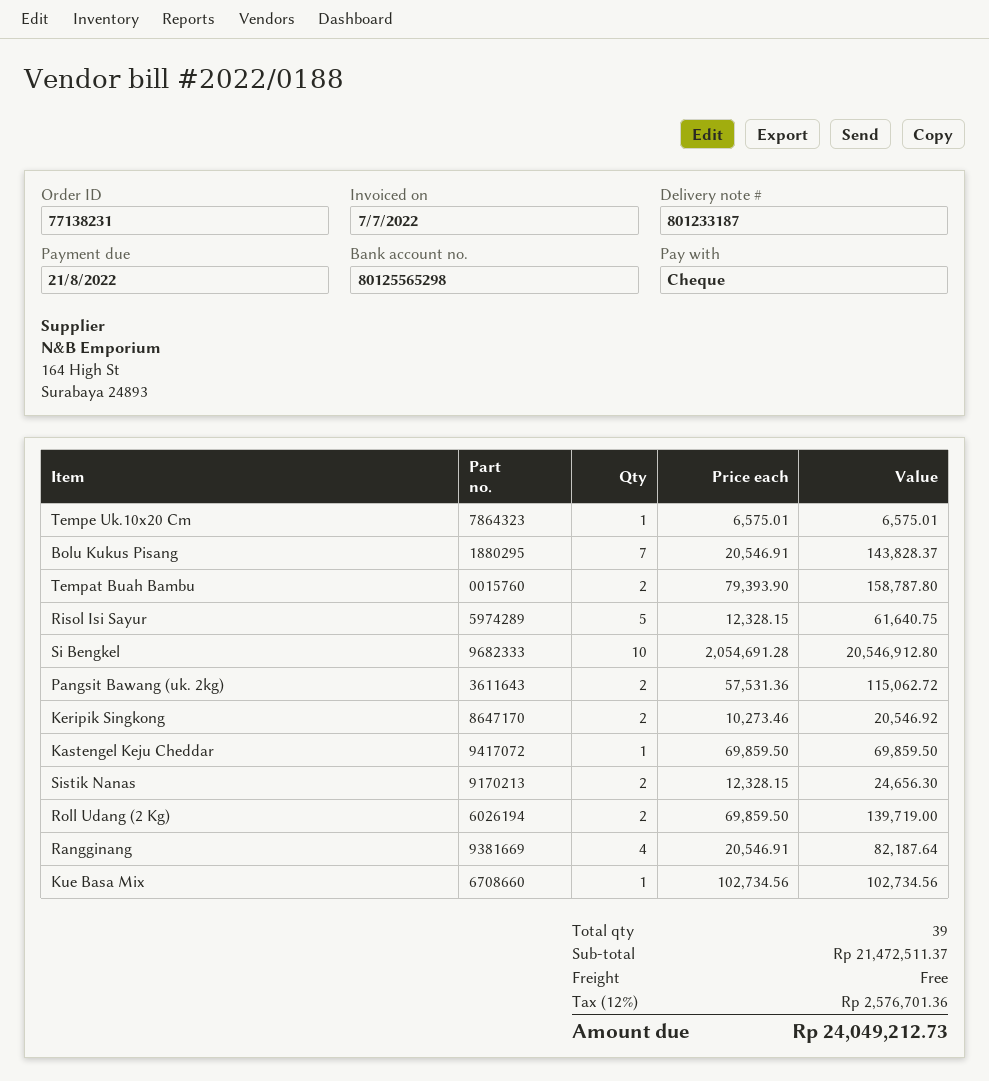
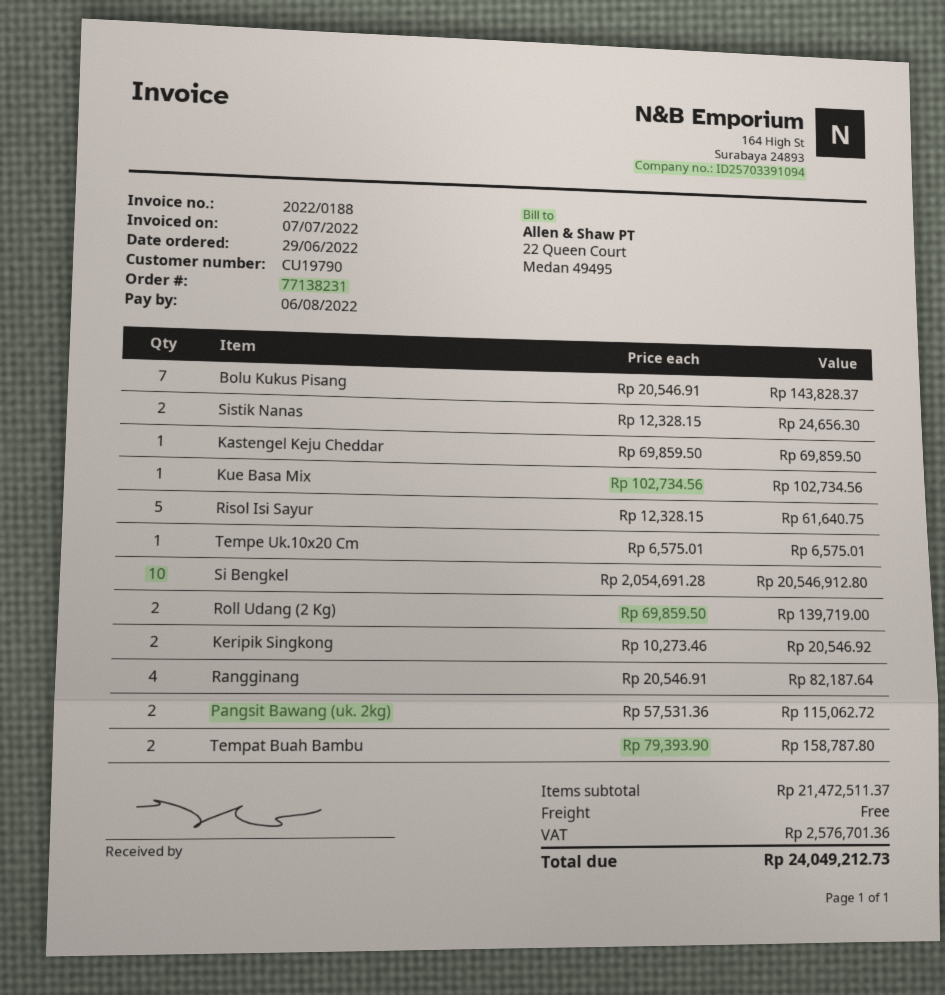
due date: 2022-08-21 -> 2022-08-06

